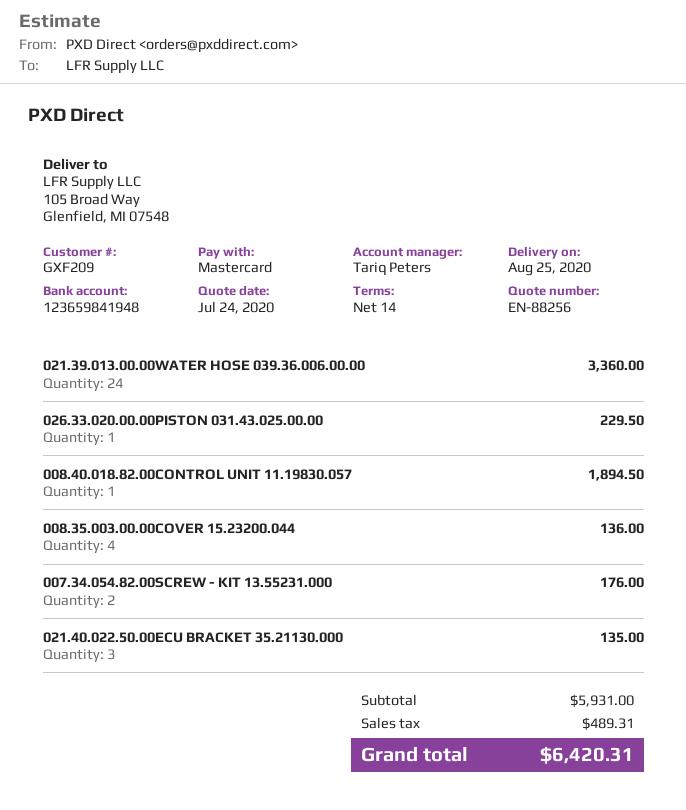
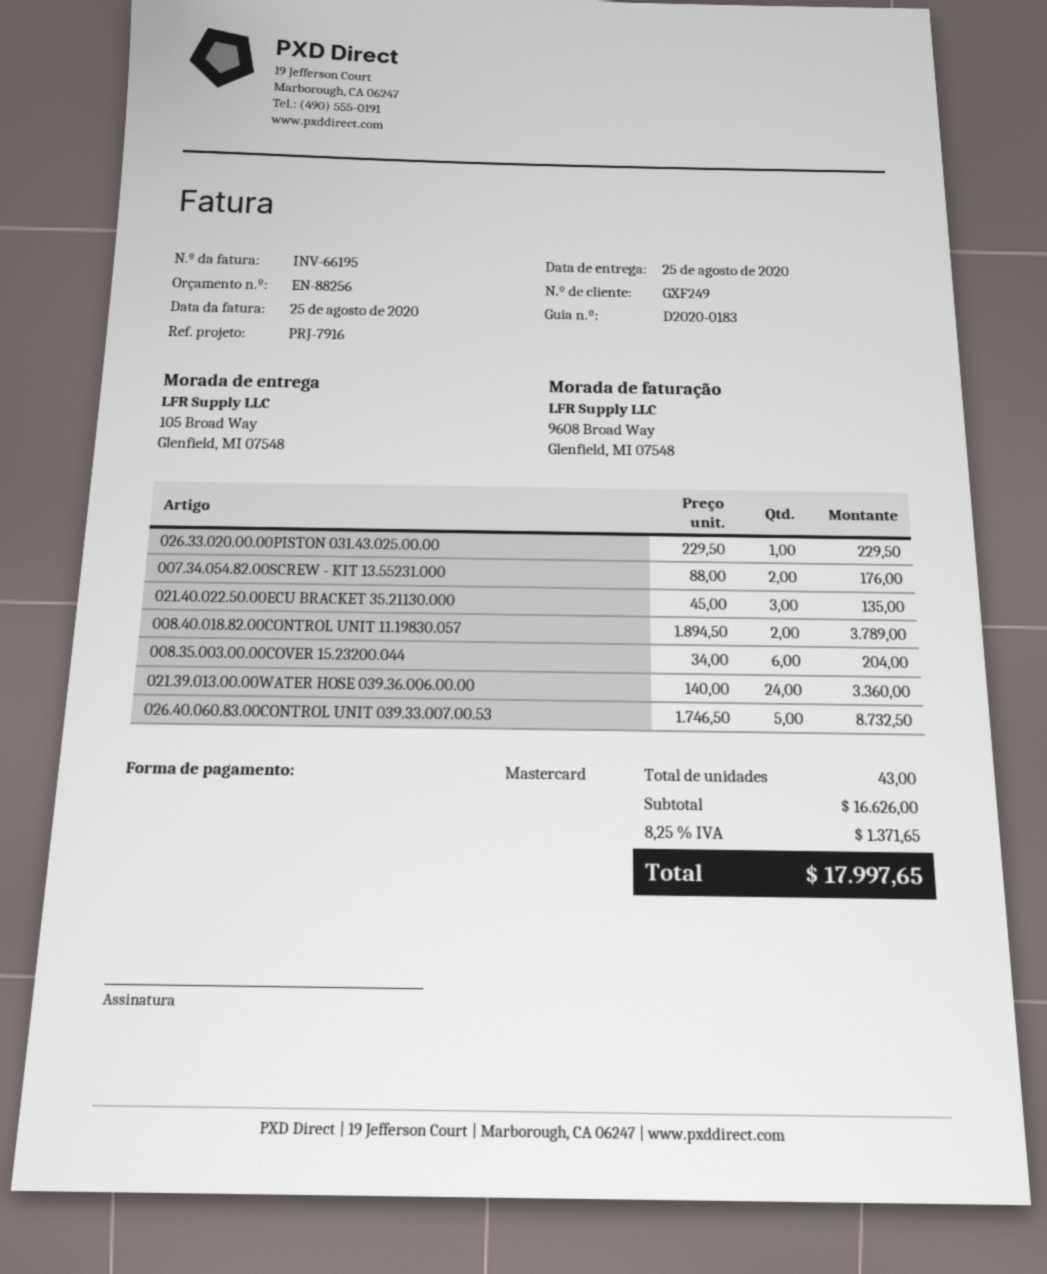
customer number: GXF209 -> GXF249
008.40.018.82.00CONTROL UNIT 11.19830.057: 1 for 1894.50 -> 2 for 3789.00
008.35.003.00.00COVER 15.23200.044: 4 for 136.00 -> 6 for 204.00
026.40.060.83.00CONTROL UNIT 039.33.007.00.53: none -> 5 for 8732.50
subtotal: 5931.00 -> 16626.00
tax: 489.31 -> 1371.65
total: 6420.31 -> 17997.65

